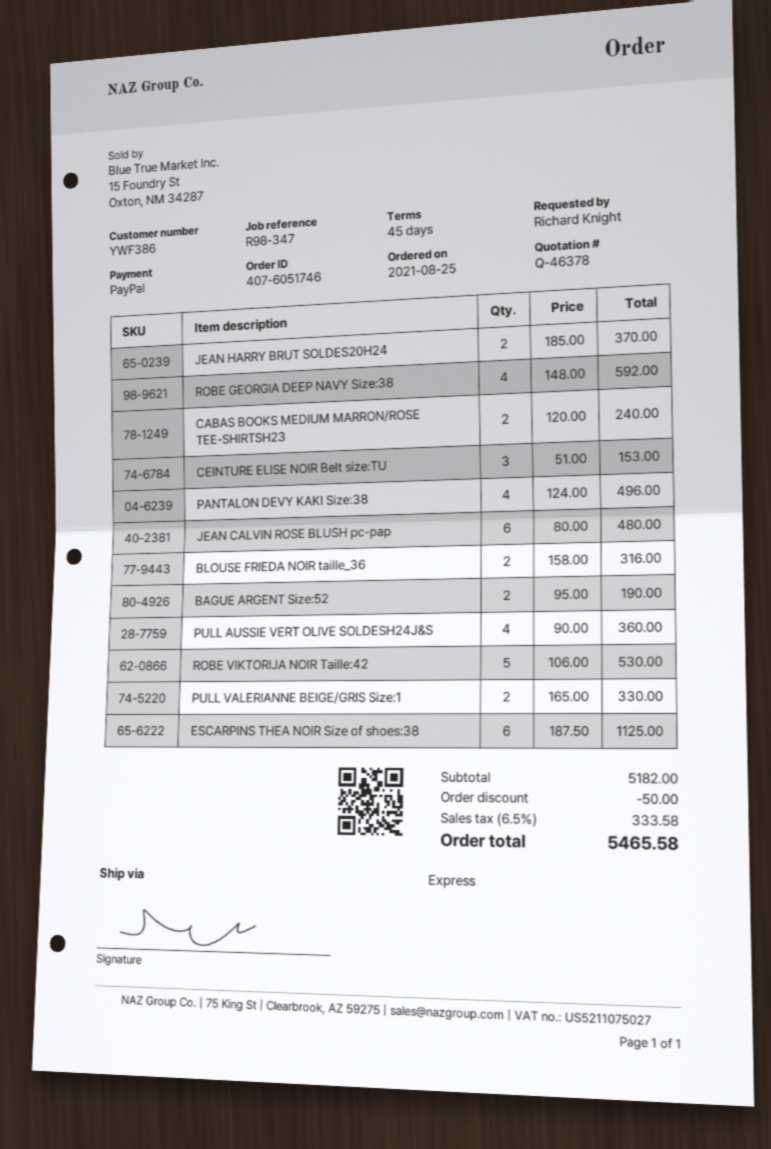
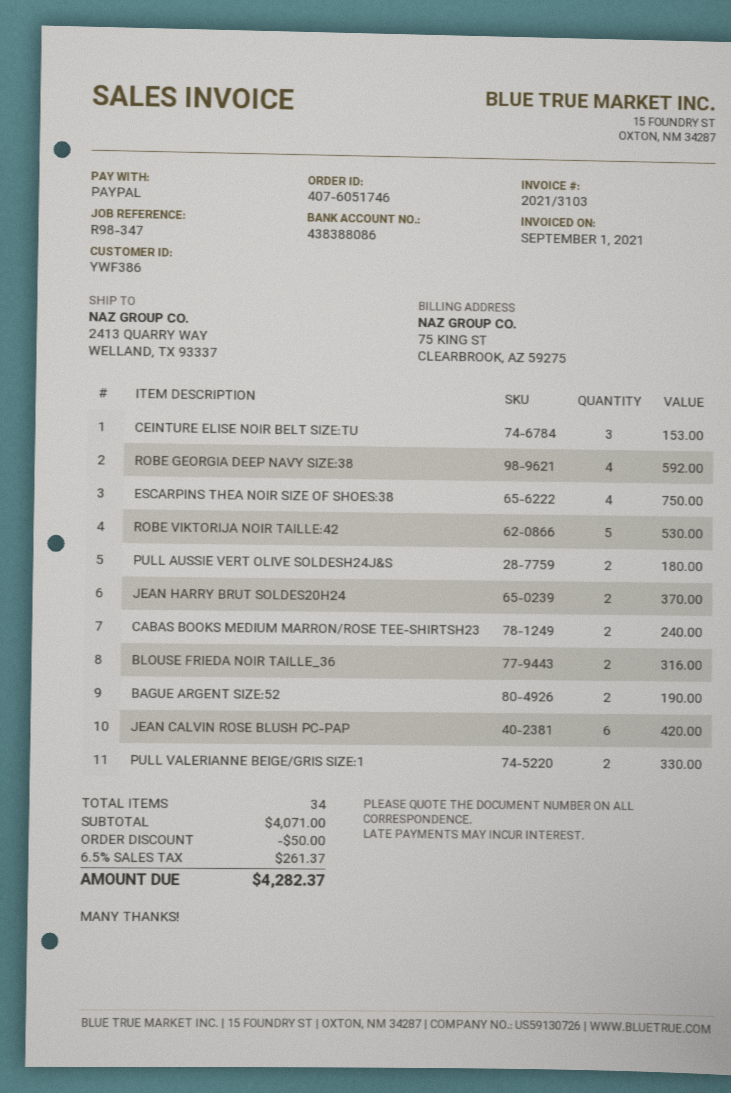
PANTALON DEVY KAKI Size:38: 4 for 496.00 -> none
JEAN CALVIN ROSE BLUSH pc-pap: 6 for 480.00 -> 6 for 420.00
PULL AUSSIE VERT OLIVE SOLDESH24J&S: 4 for 360.00 -> 2 for 180.00
ESCARPINS THEA NOIR Size of shoes:38: 6 for 1125.00 -> 4 for 750.00
subtotal: 5182.00 -> 4071.00
tax: 6.5% = 333.58 -> 6.5% = 261.37
total: 5465.58 -> 4282.37

